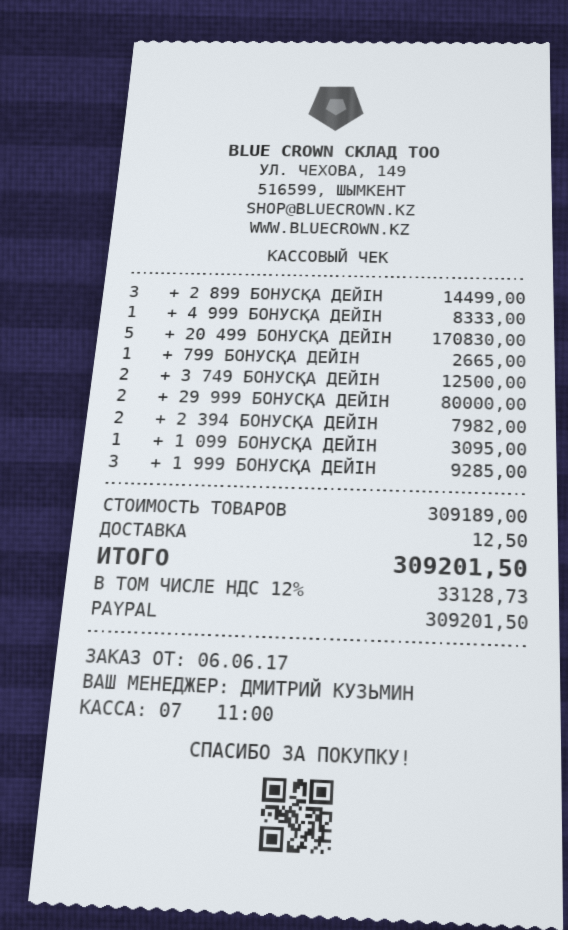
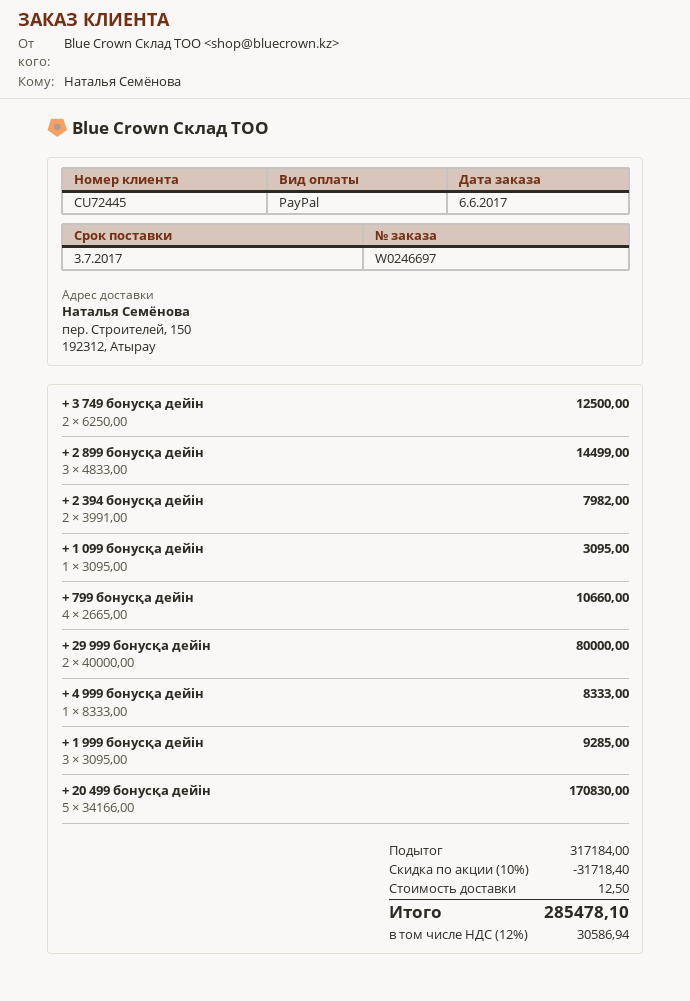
+ 799 БОНУСҚА ДЕЙІН: 1 for 2665.00 -> 4 for 10660.00
subtotal: 309189.00 -> 317184.00
discount: none -> 10% = 31718.40
tax: 12% = 33128.73 -> 12% = 30586.94
total: 309201.50 -> 285478.10

